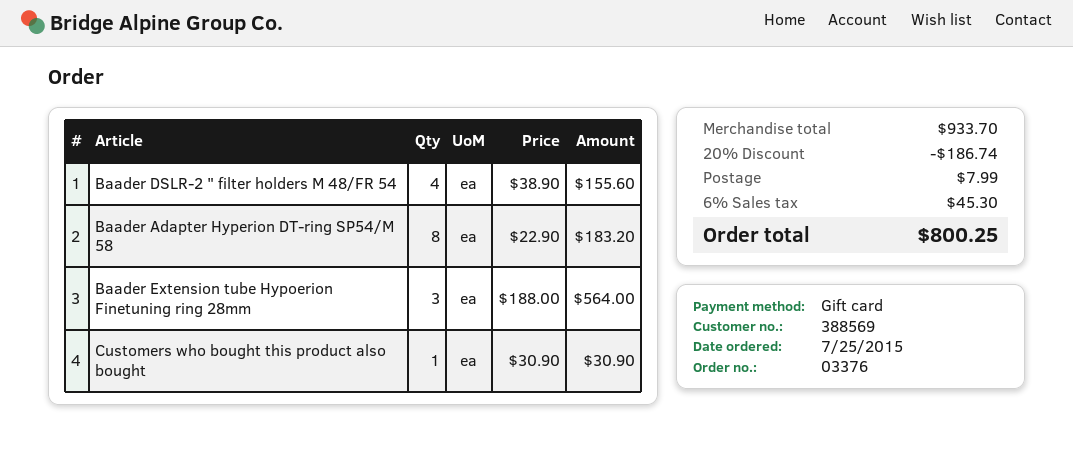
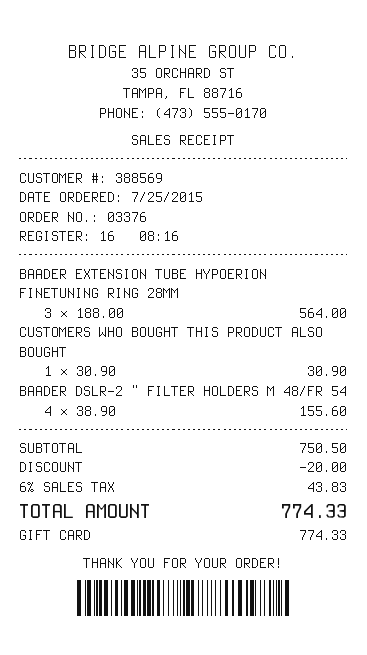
Baader Adapter Hyperion DT-ring SP54/M 58: 8 x 22.90 = 183.20 -> none
subtotal: 933.70 -> 750.50
discount: 186.74 -> 20.00
shipping: 7.99 -> none
tax: 6% = 45.30 -> 6% = 43.83
total: 800.25 -> 774.33

